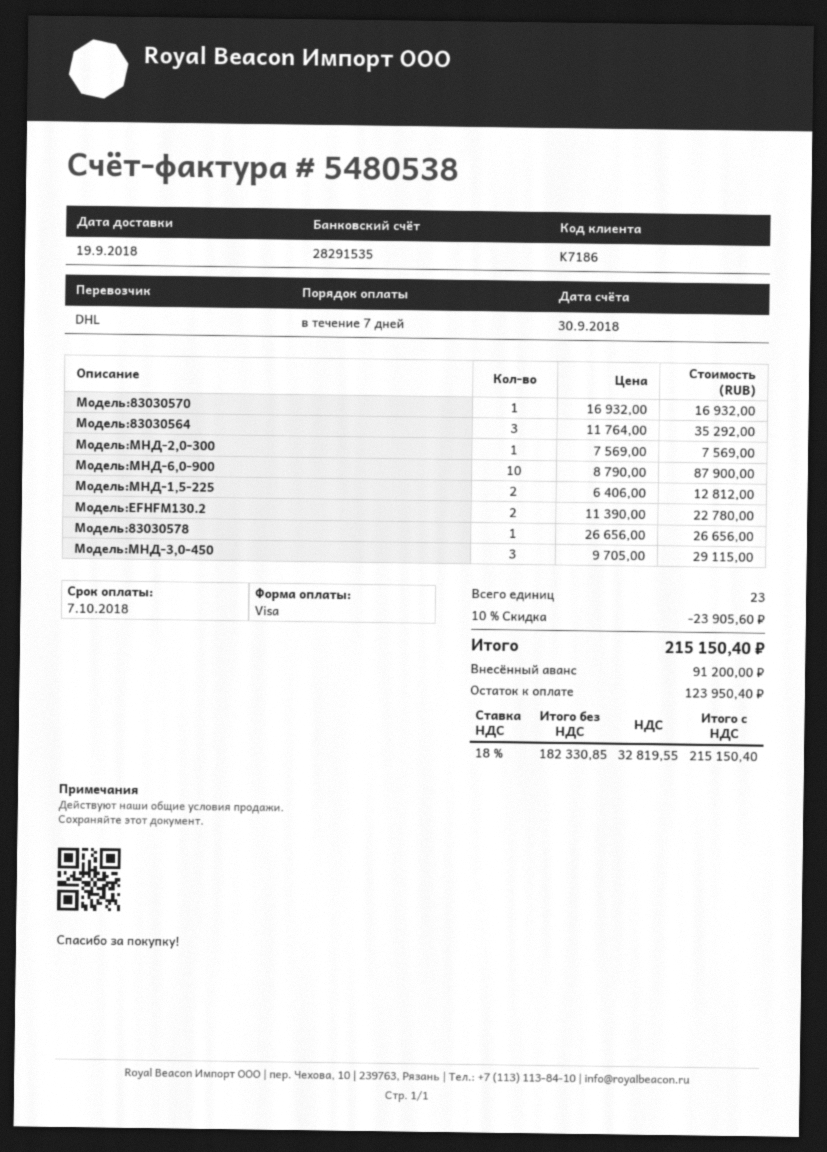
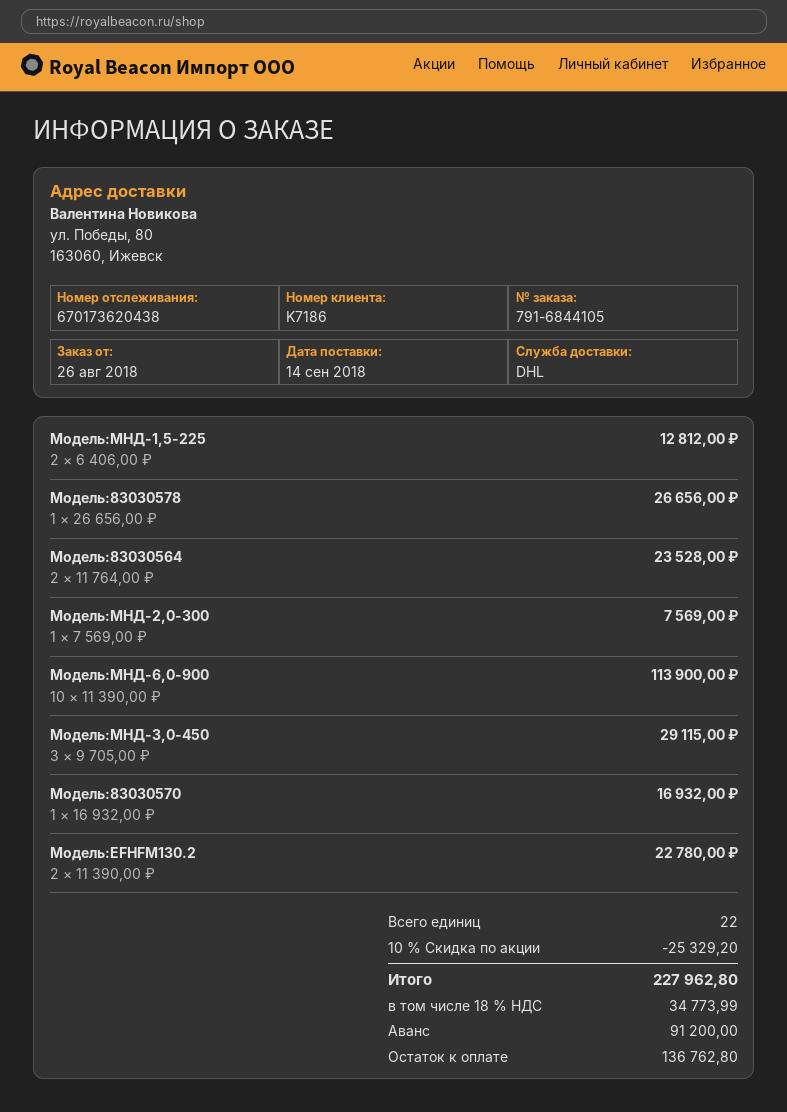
delivery date: 2018-09-19 -> 2018-09-14
Модель:83030564: 3 x 11764.00 = 35292.00 -> 2 x 11764.00 = 23528.00
Модель:МНД-6,0-900: 10 x 8790.00 = 87900.00 -> 10 x 11390.00 = 113900.00
total quantity: 23 -> 22
discount: 10% = 23905.60 -> 10% = 25329.20
tax: 18% = 32819.55 -> 18% = 34773.99
total: 215150.40 -> 227962.80
balance: 123950.40 -> 136762.80

